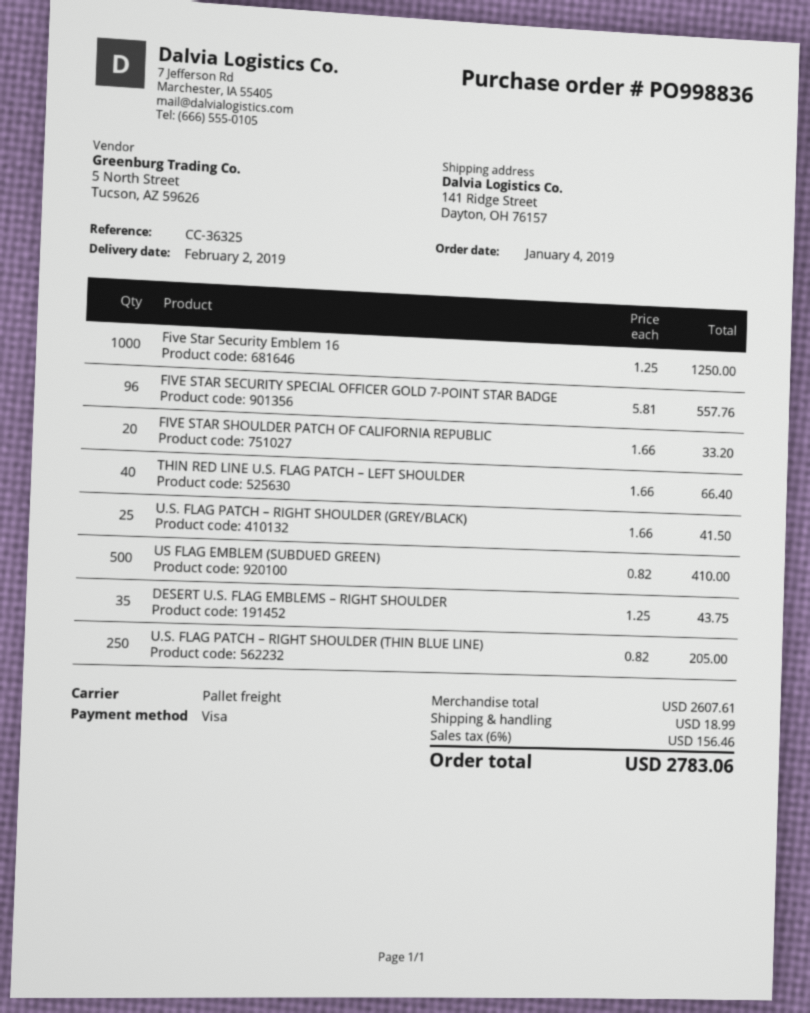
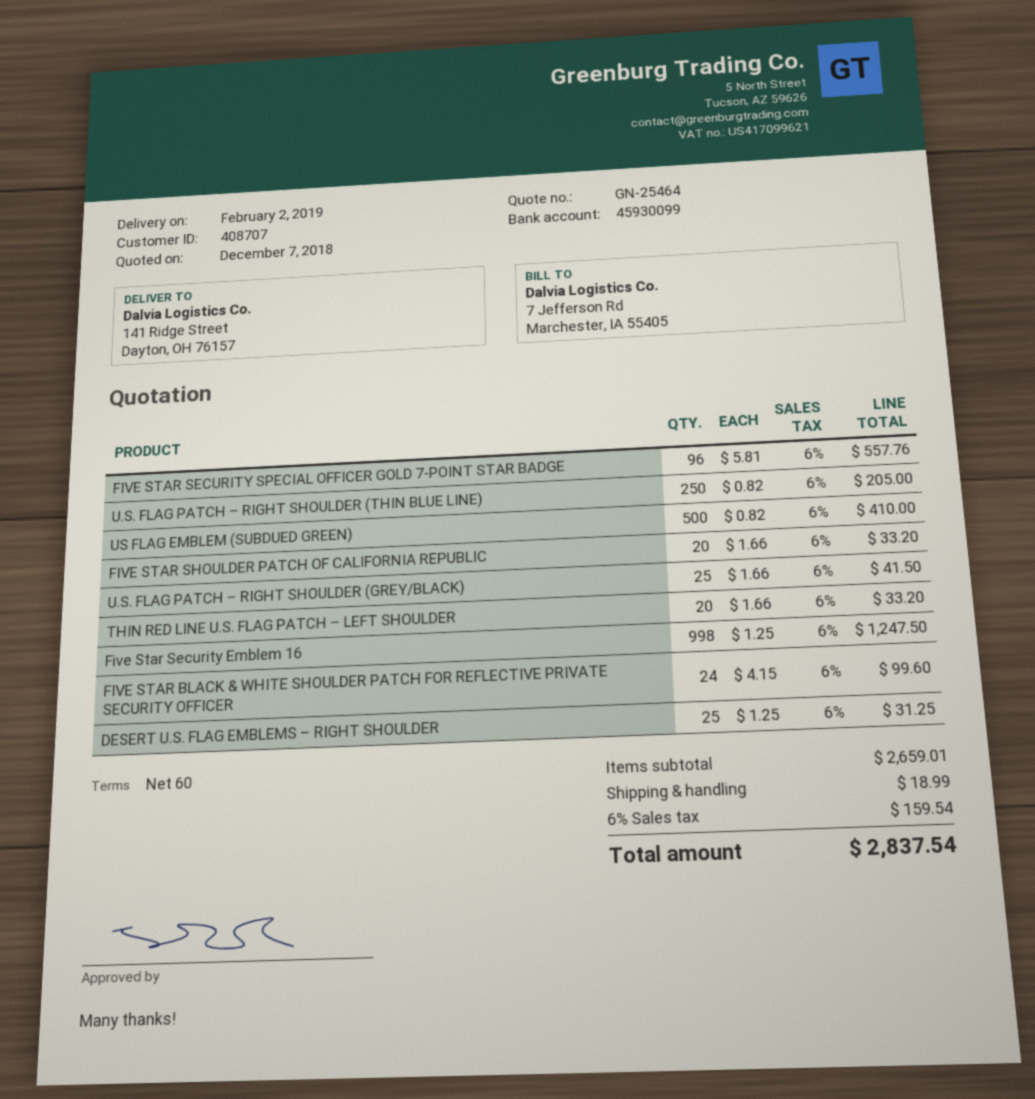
Five Star Security Emblem 16: 1000 x 1.25 = 1250.00 -> 998 x 1.25 = 1247.50
THIN RED LINE U.S. FLAG PATCH – LEFT SHOULDER: 40 x 1.66 = 66.40 -> 20 x 1.66 = 33.20
DESERT U.S. FLAG EMBLEMS – RIGHT SHOULDER: 35 x 1.25 = 43.75 -> 25 x 1.25 = 31.25
FIVE STAR BLACK & WHITE SHOULDER PATCH FOR REFLECTIVE PRIVATE SECURITY OFFICER: none -> 24 x 4.15 = 99.60
subtotal: 2607.61 -> 2659.01
tax: 6% = 156.46 -> 6% = 159.54
total: 2783.06 -> 2837.54

